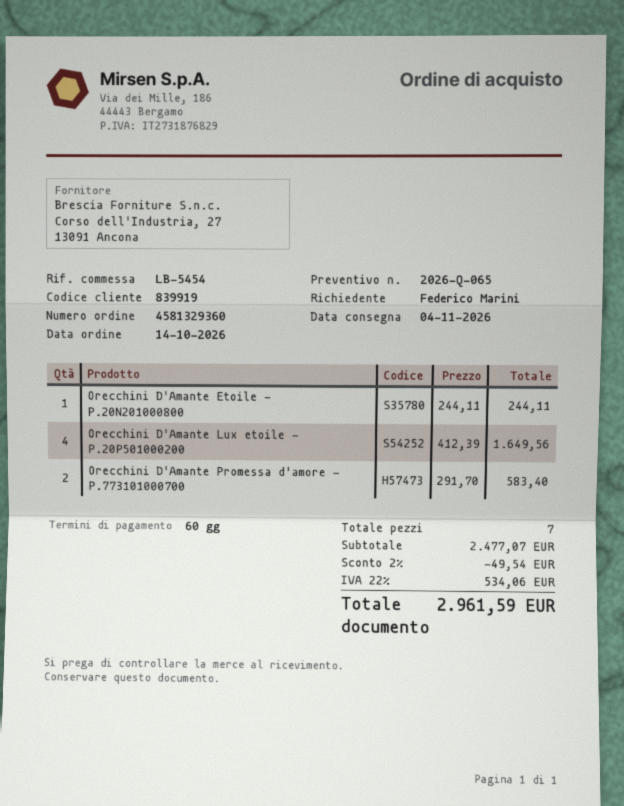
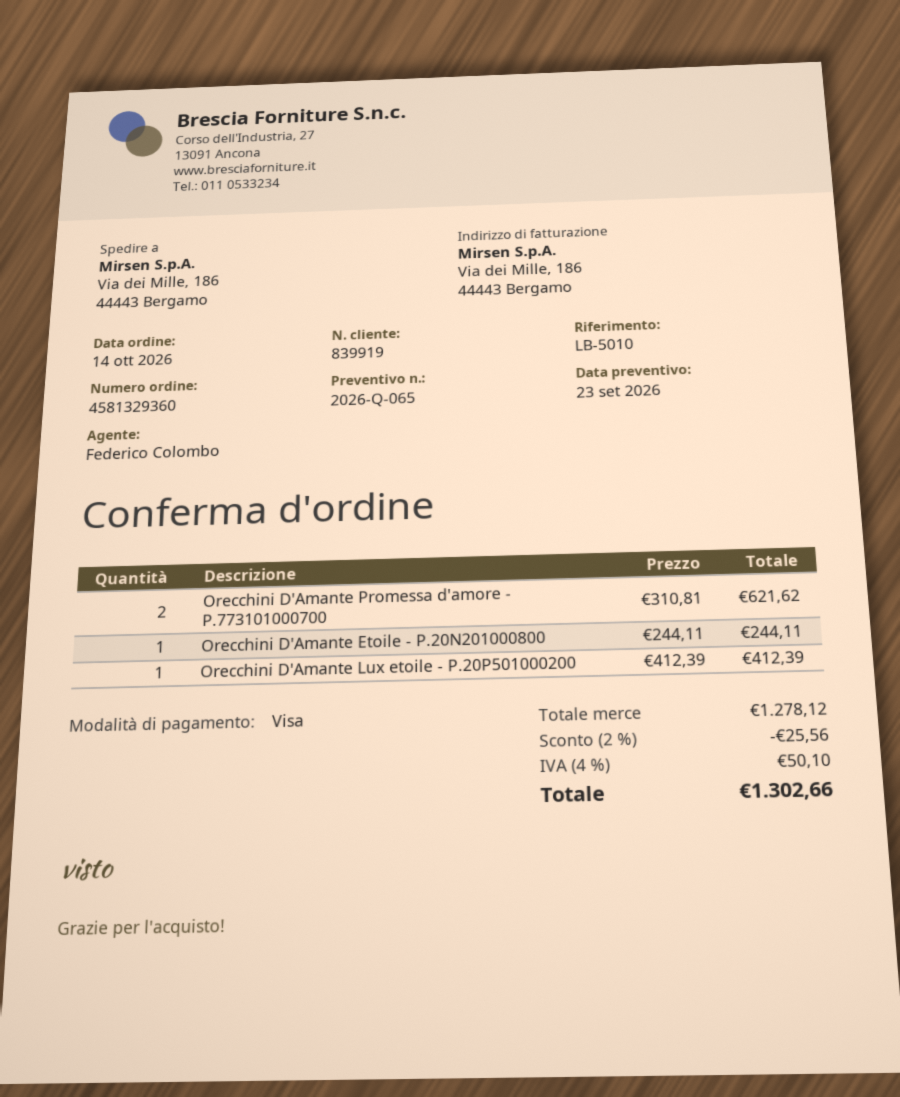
reference: LB-5454 -> LB-5010
Orecchini D'Amante Lux etoile - P.20P501000200: 4 x 412.39 = 1649.56 -> 1 x 412.39 = 412.39
Orecchini D'Amante Promessa d'amore - P.773101000700: 2 x 291.70 = 583.40 -> 2 x 310.81 = 621.62
subtotal: 2477.07 -> 1278.12
discount: 2% = 49.54 -> 2% = 25.56
tax: 22% = 534.06 -> 4% = 50.10
total: 2961.59 -> 1302.66

